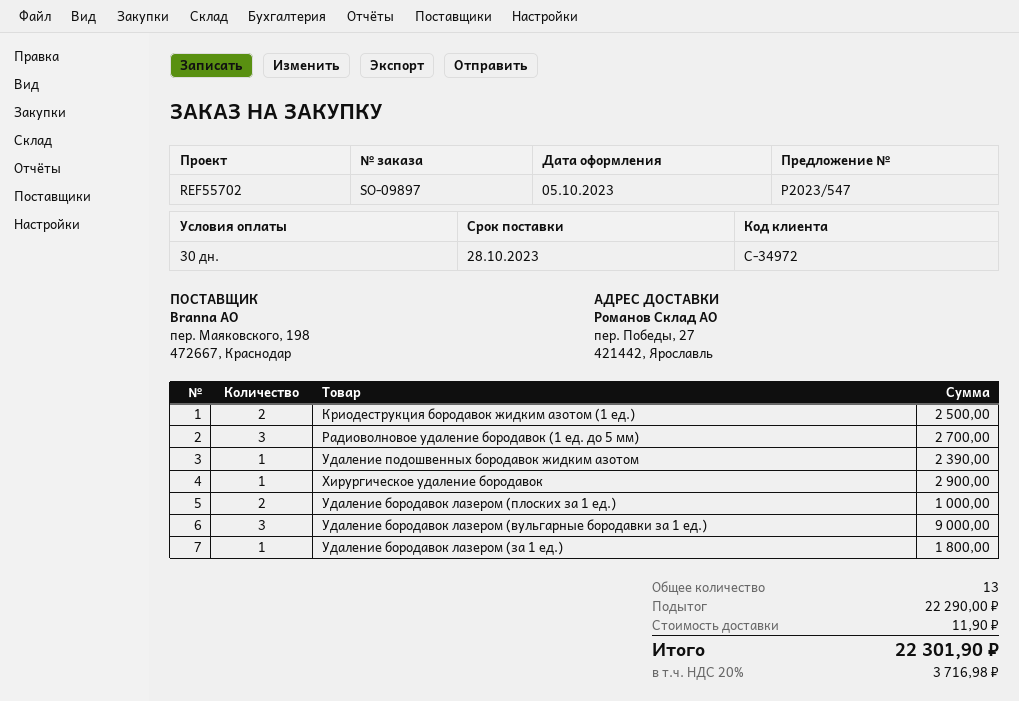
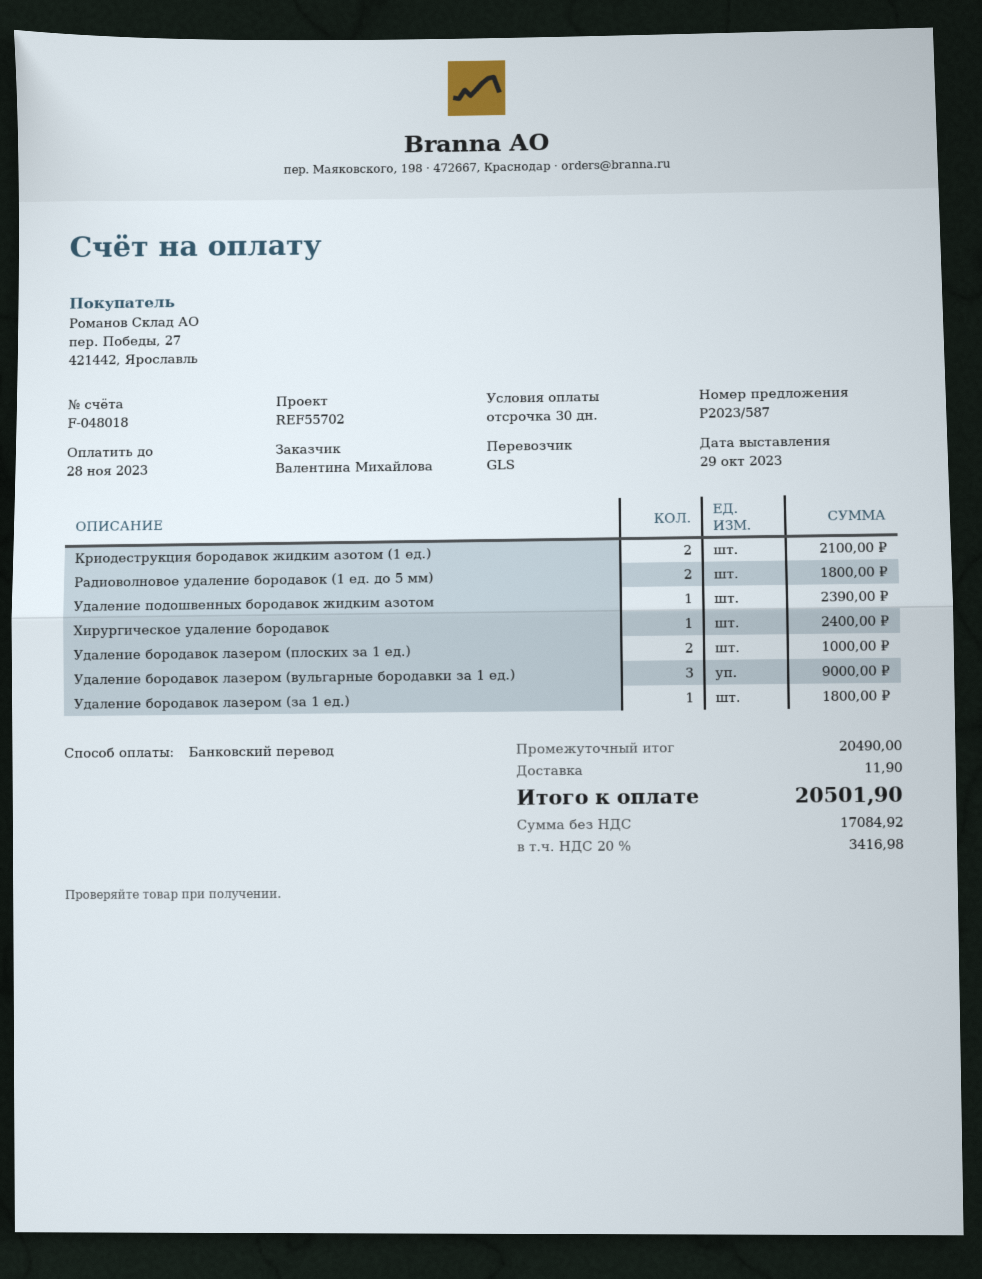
quote number: P2023/547 -> P2023/587
Криодеструкция бородавок жидким азотом (1 ед.): 2 for 2500.00 -> 2 for 2100.00
Радиоволновое удаление бородавок (1 ед. до 5 мм): 3 for 2700.00 -> 2 for 1800.00
Хирургическое удаление бородавок: 1 for 2900.00 -> 1 for 2400.00
subtotal: 22290.00 -> 20490.00
tax: 20% = 3716.98 -> 20% = 3416.98
total: 22301.90 -> 20501.90

